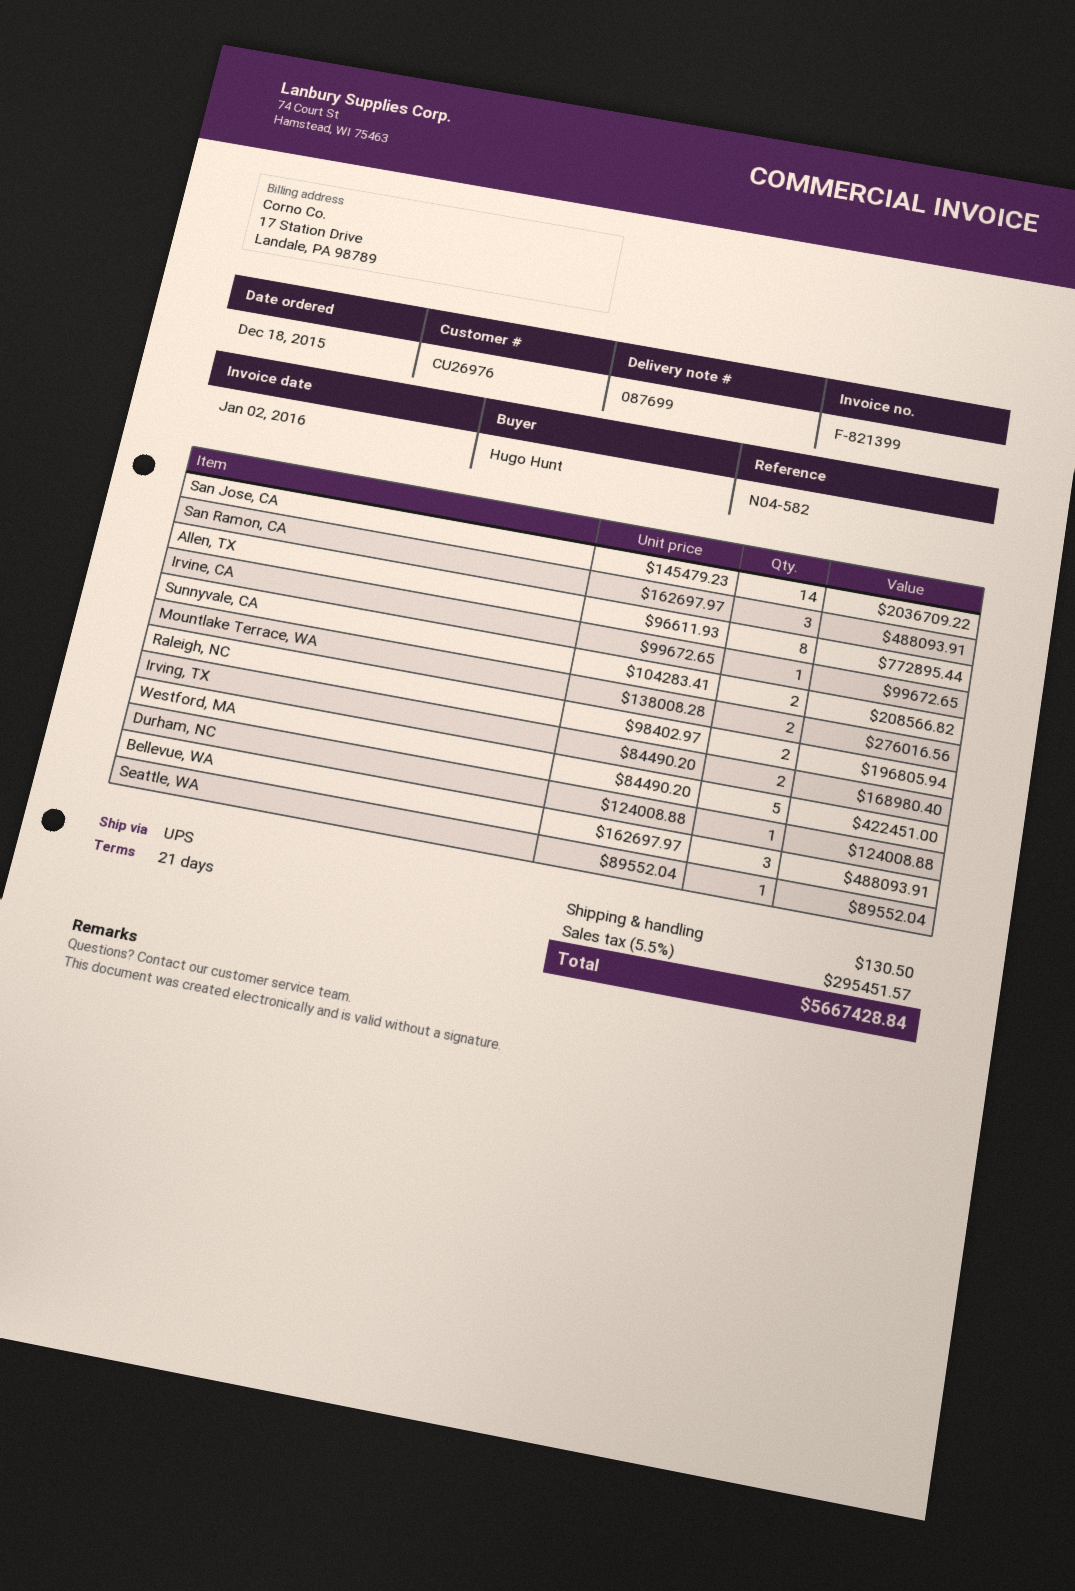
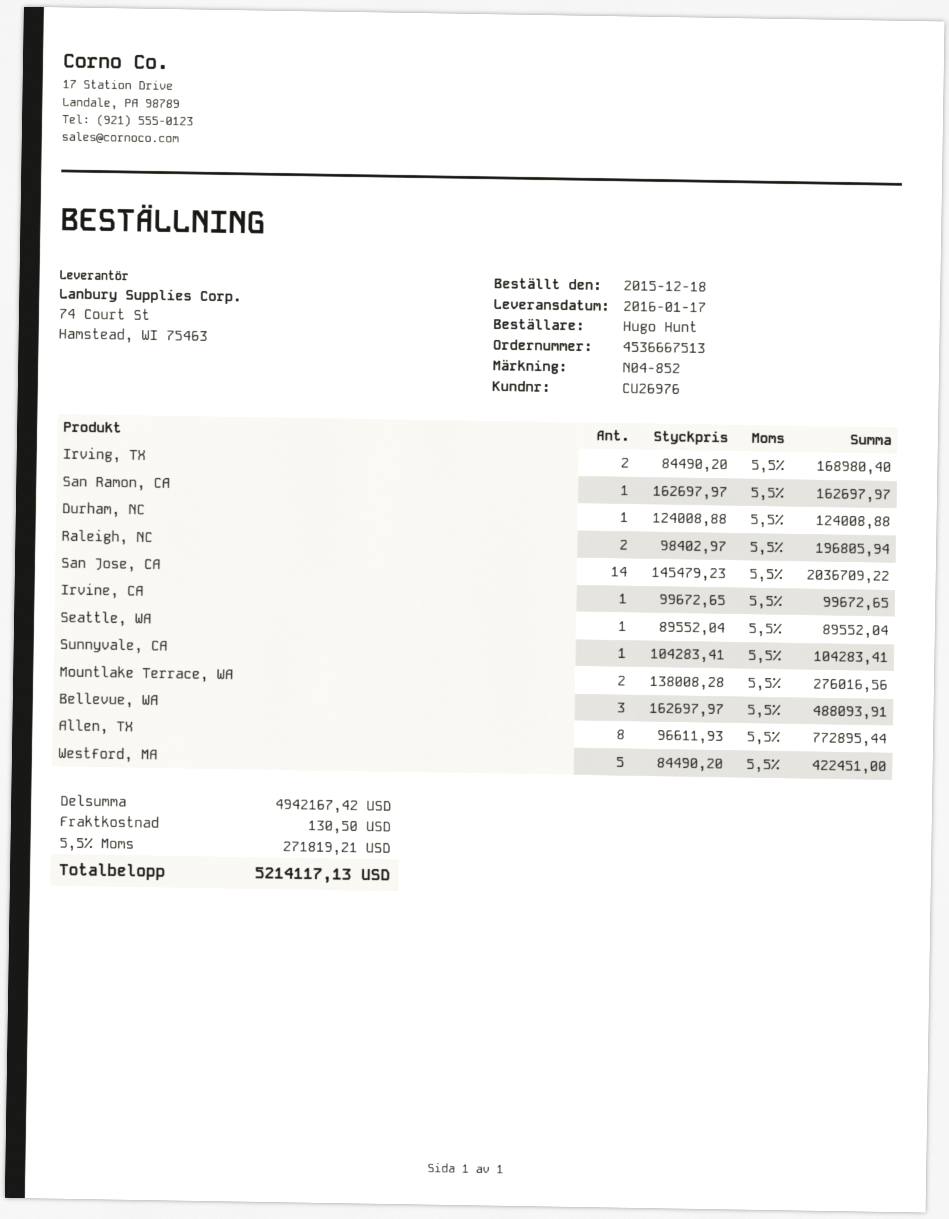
reference: N04-582 -> N04-852
San Ramon, CA: 3 x 162697.97 = 488093.91 -> 1 x 162697.97 = 162697.97
Sunnyvale, CA: 2 x 104283.41 = 208566.82 -> 1 x 104283.41 = 104283.41
tax: 5.5% = 295451.57 -> 5.5% = 271819.21
total: 5667428.84 -> 5214117.13

